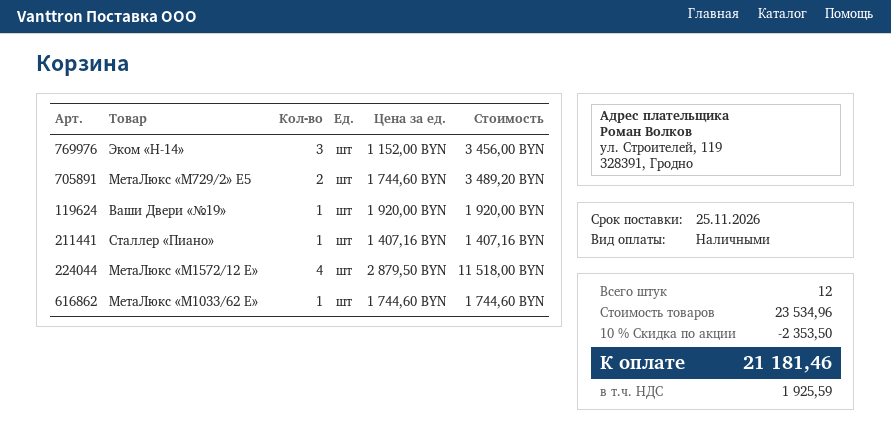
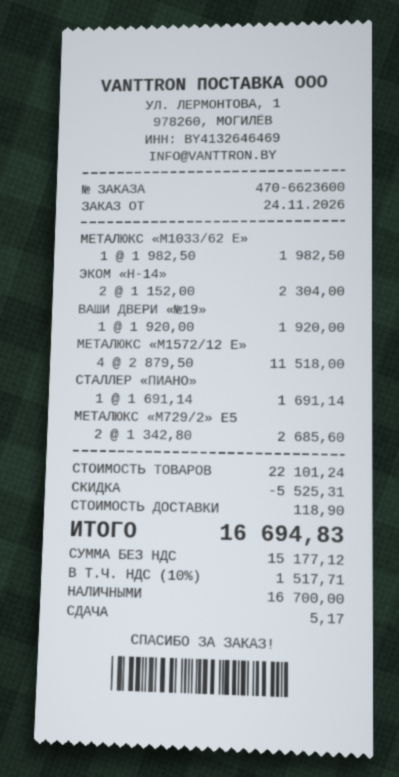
Эком «H-14»: 3 x 1152.00 = 3456.00 -> 2 x 1152.00 = 2304.00
МетаЛюкс «М729/2» Е5: 2 x 1744.60 = 3489.20 -> 2 x 1342.80 = 2685.60
Сталлер «Пиано»: 1 x 1407.16 = 1407.16 -> 1 x 1691.14 = 1691.14
МетаЛюкс «М1033/62 E»: 1 x 1744.60 = 1744.60 -> 1 x 1982.50 = 1982.50
subtotal: 23534.96 -> 22101.24
discount: 2353.50 -> 5525.31
shipping: none -> 118.90
tax: 1925.59 -> 1517.71
total: 21181.46 -> 16694.83

